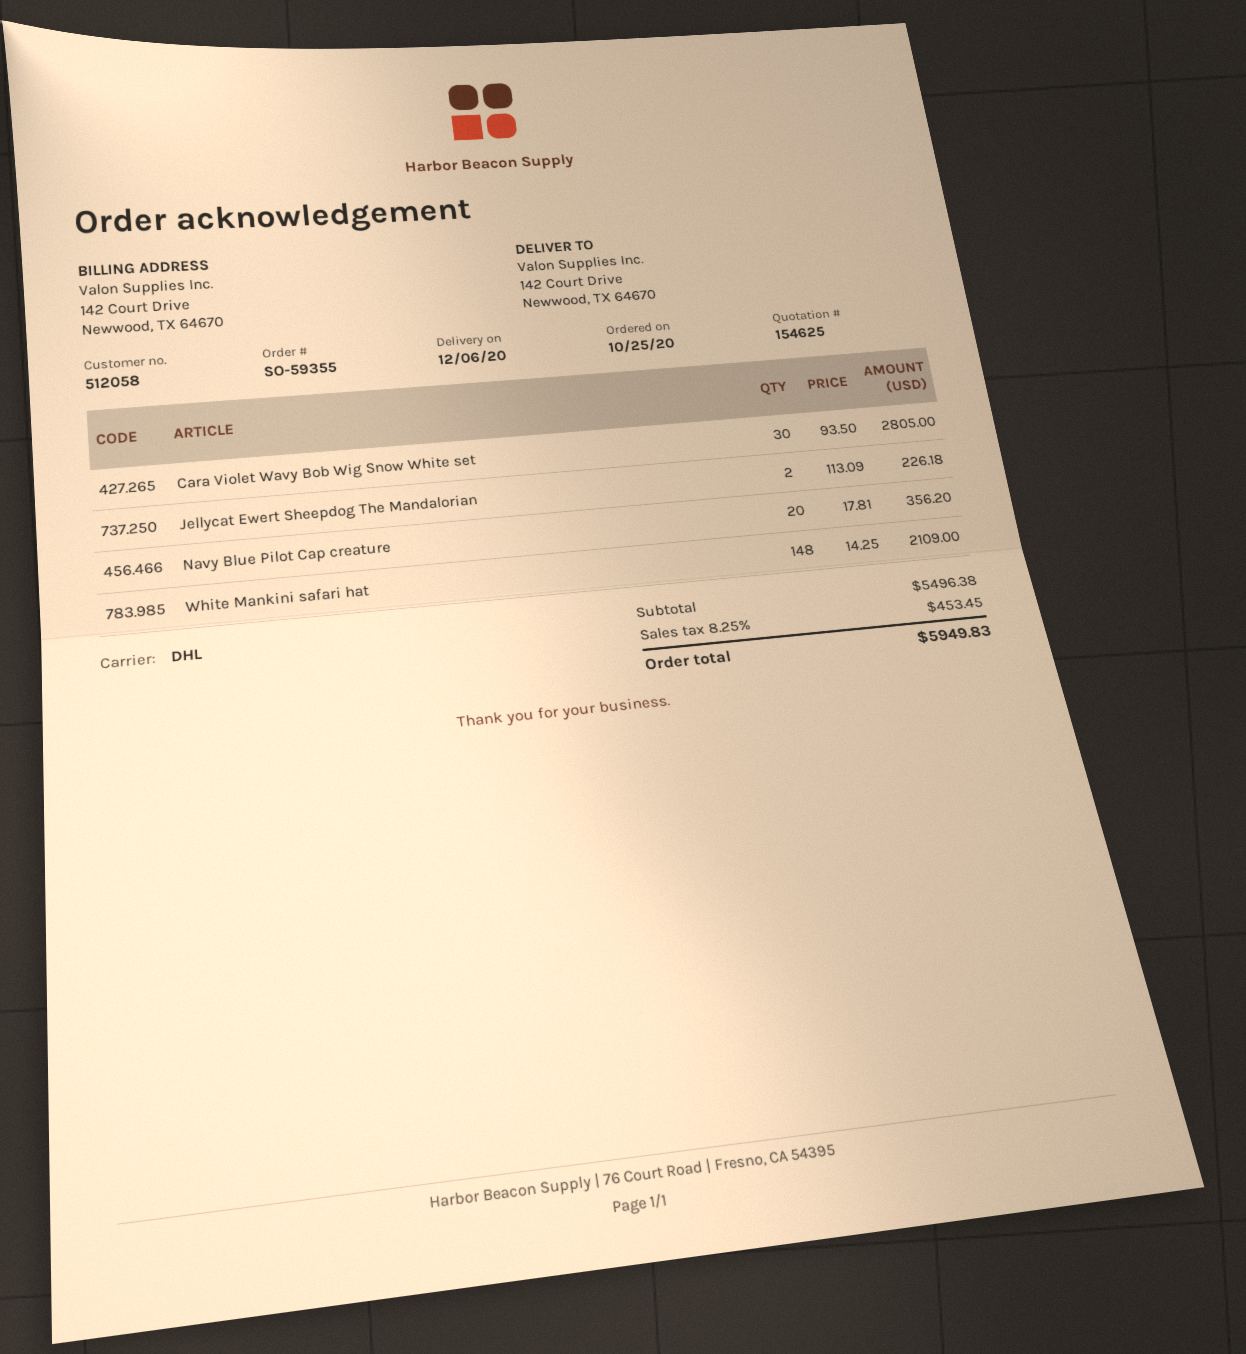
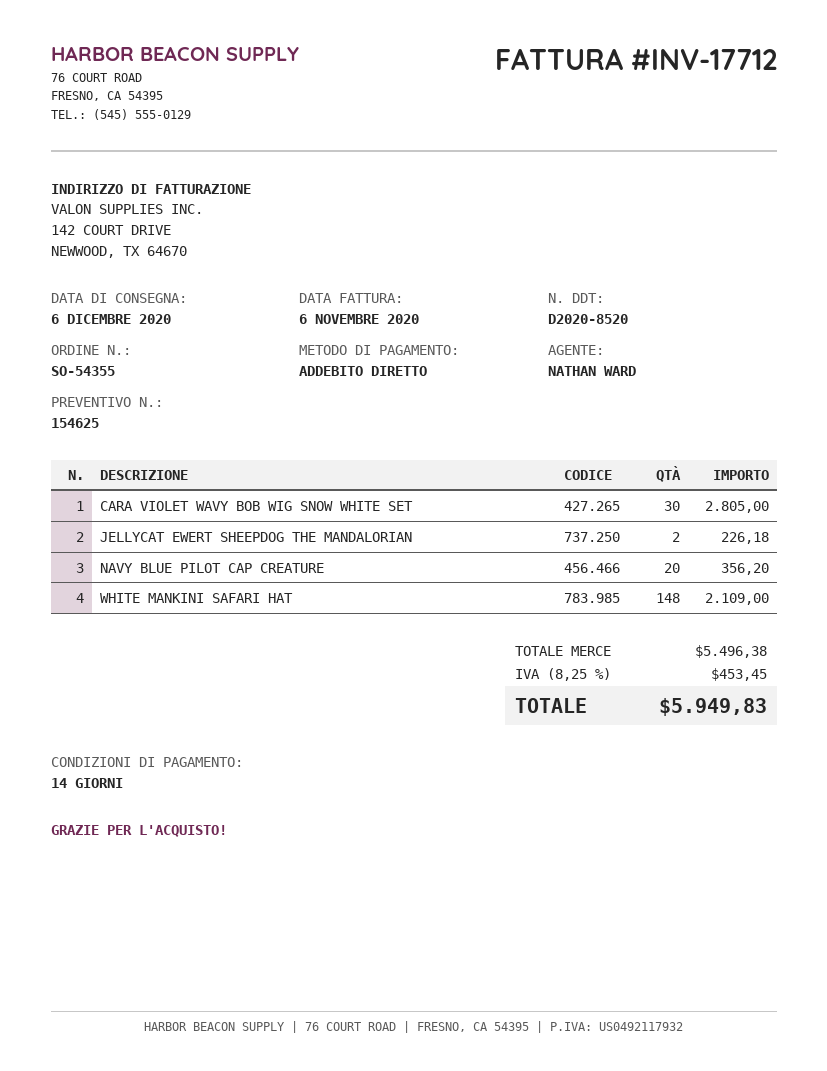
order number: SO-59355 -> SO-54355

